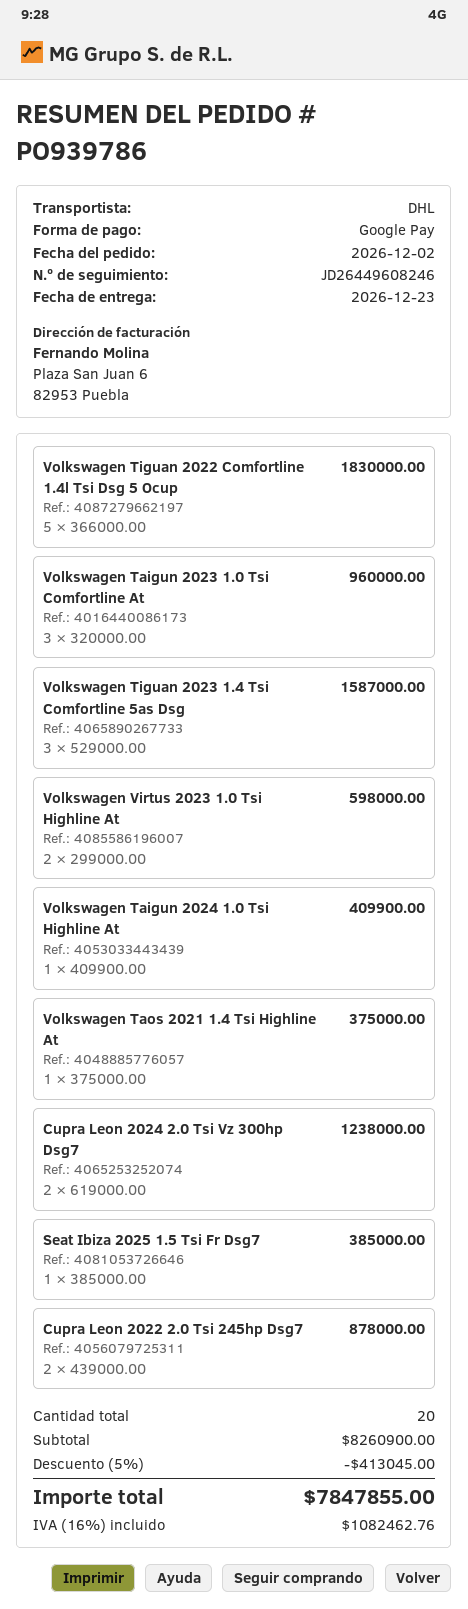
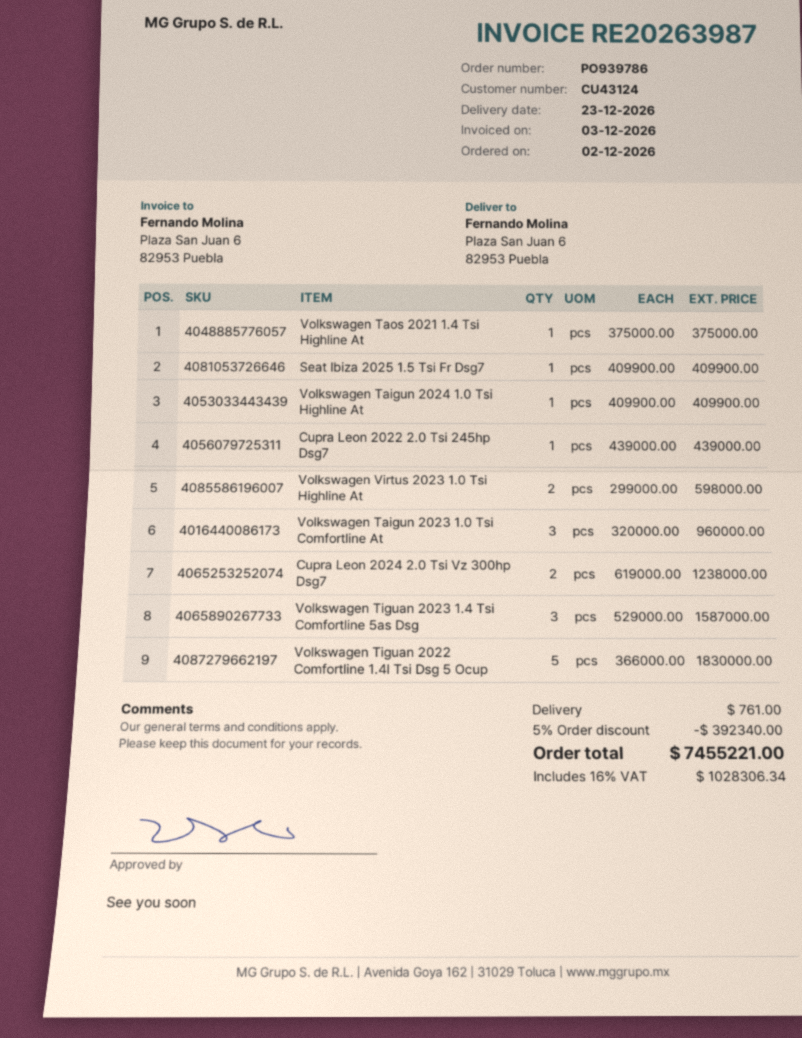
Seat Ibiza 2025 1.5 Tsi Fr Dsg7: 1 x 385000.00 = 385000.00 -> 1 x 409900.00 = 409900.00
Cupra Leon 2022 2.0 Tsi 245hp Dsg7: 2 x 439000.00 = 878000.00 -> 1 x 439000.00 = 439000.00
discount: 5% = 413045.00 -> 5% = 392340.00
shipping: none -> 761.00
tax: 16% = 1082462.76 -> 16% = 1028306.34
total: 7847855.00 -> 7455221.00

